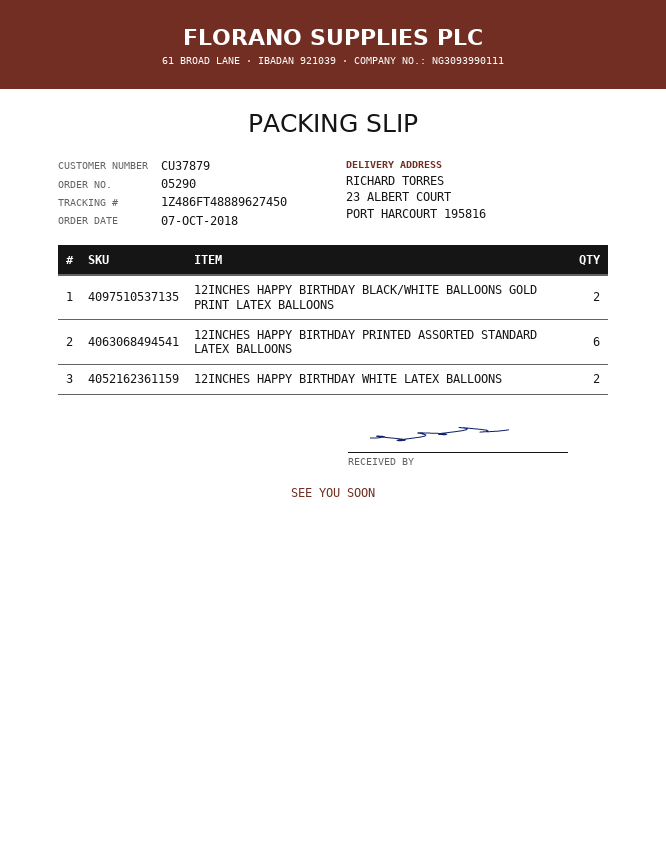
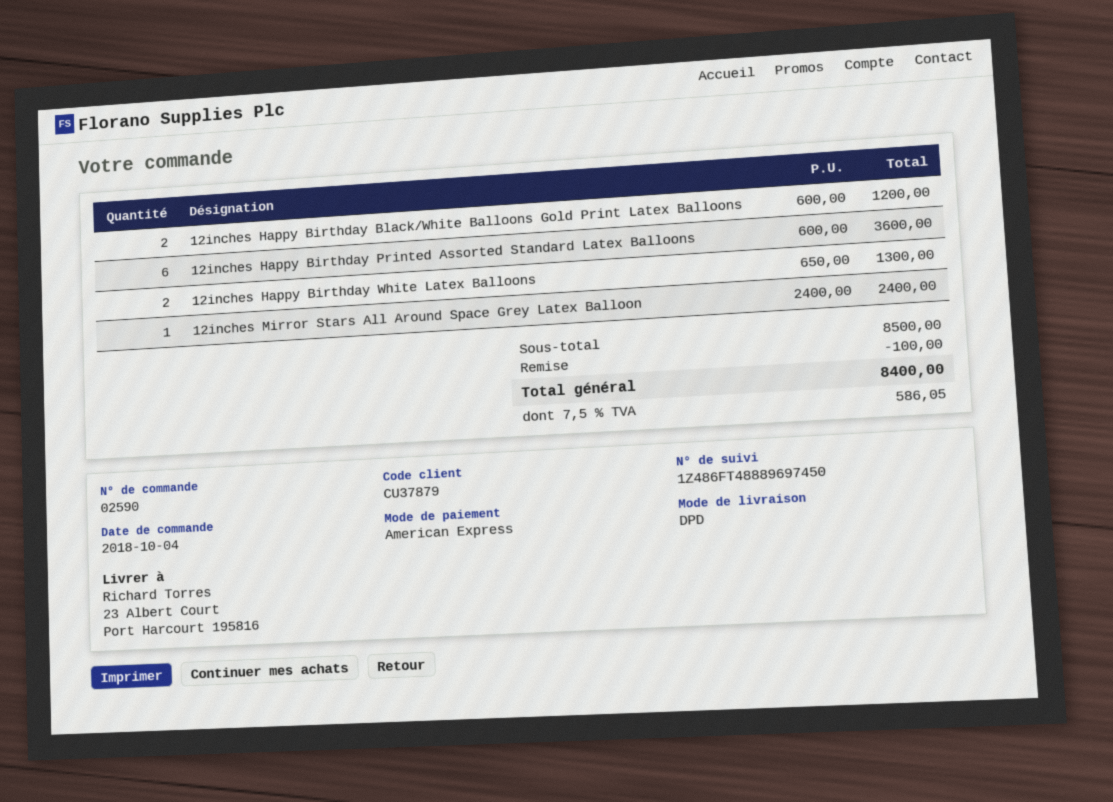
order number: 05290 -> 02590
order date: 2018-10-07 -> 2018-10-04
tracking number: 1Z486FT48889627450 -> 1Z486FT48889697450
12inches Mirror Stars All Around Space Grey Latex Balloon: none -> 1

